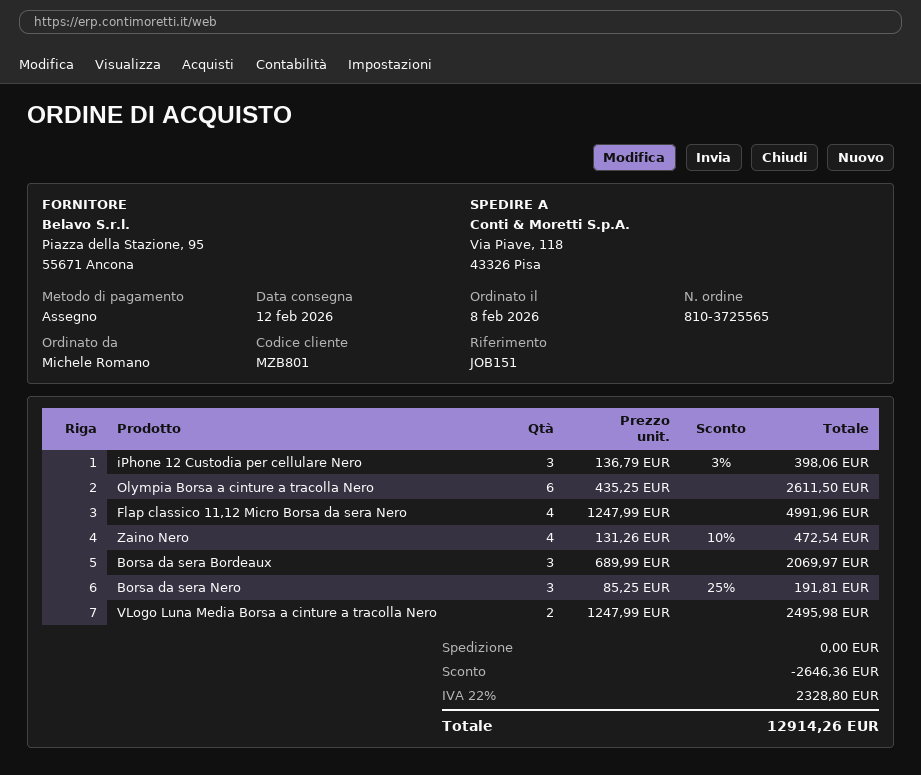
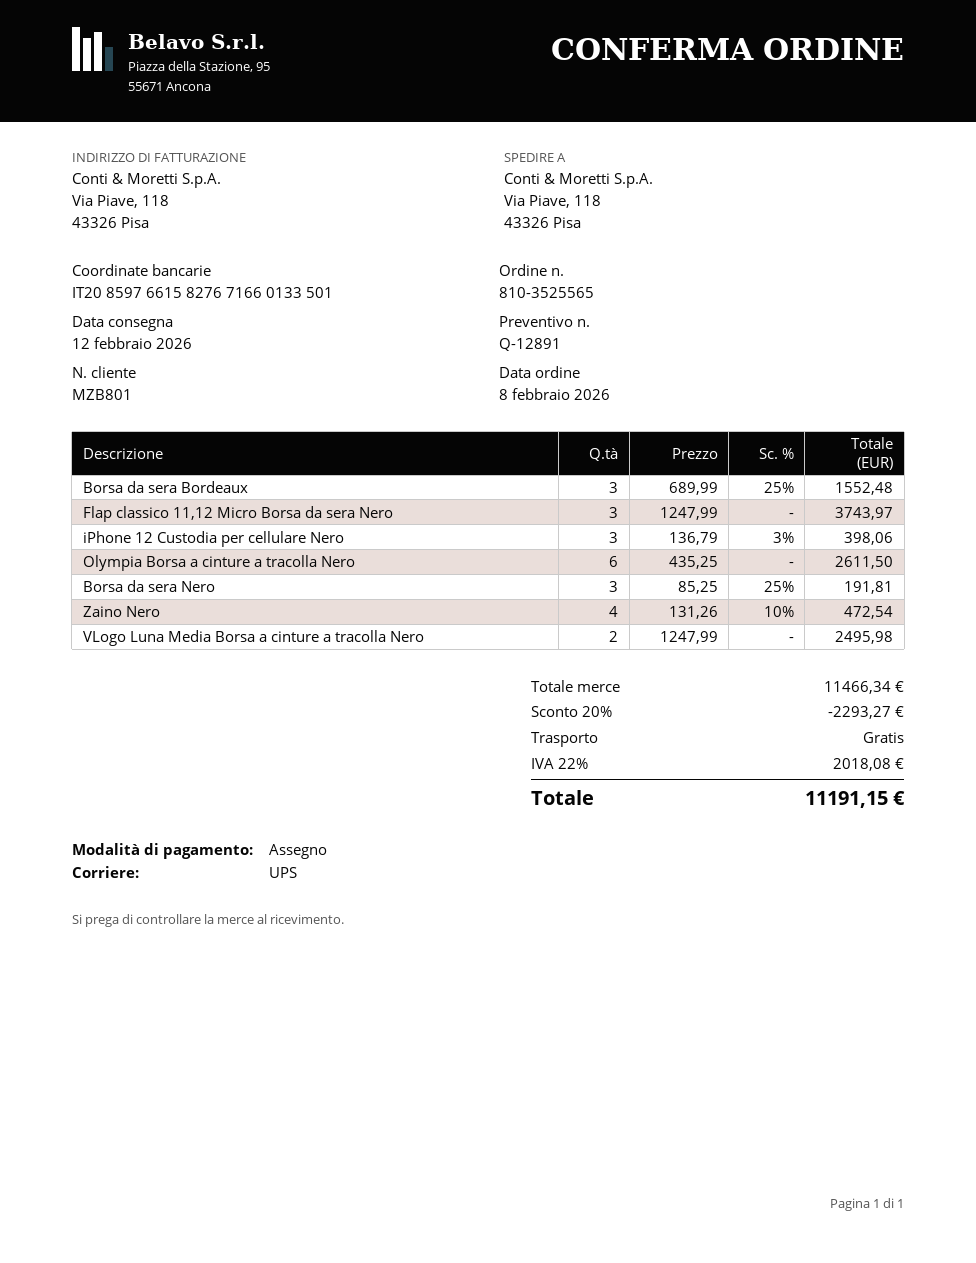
order number: 810-3725565 -> 810-3525565
Flap classico 11,12 Micro Borsa da sera Nero: 4 x 1247.99 = 4991.96 -> 3 x 1247.99 = 3743.97
Borsa da sera Bordeaux: 3 x 689.99 = 2069.97 -> 3 x 689.99 - 25% = 1552.48
discount: 2646.36 -> 2293.27
tax: 22% = 2328.80 -> 22% = 2018.08
total: 12914.26 -> 11191.15

